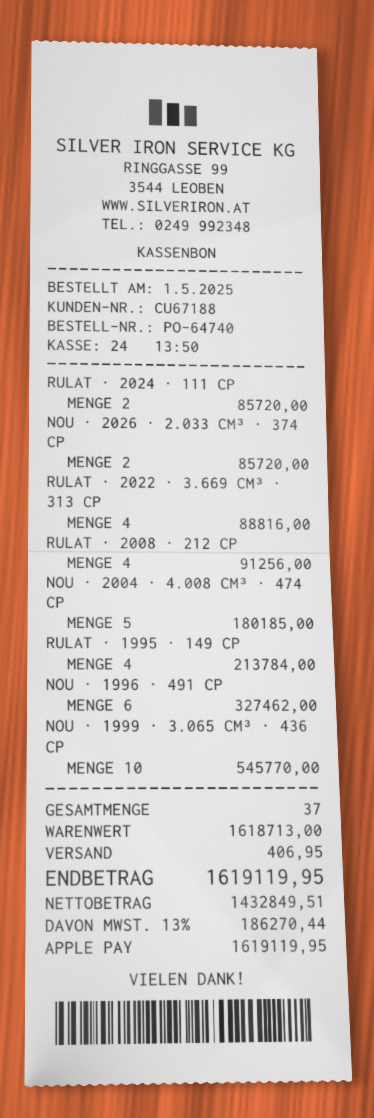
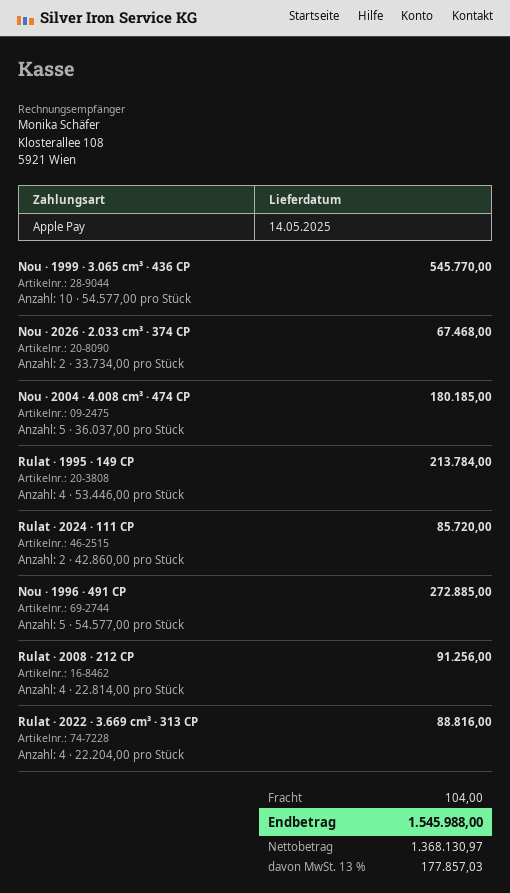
NOU · 2026 · 2.033 CM³ · 374 CP: 2 for 85720.00 -> 2 for 67468.00
NOU · 1996 · 491 CP: 6 for 327462.00 -> 5 for 272885.00
shipping: 406.95 -> 104.00
net: 1432849.51 -> 1368130.97
tax: 13% = 186270.44 -> 13% = 177857.03
total: 1619119.95 -> 1545988.00

